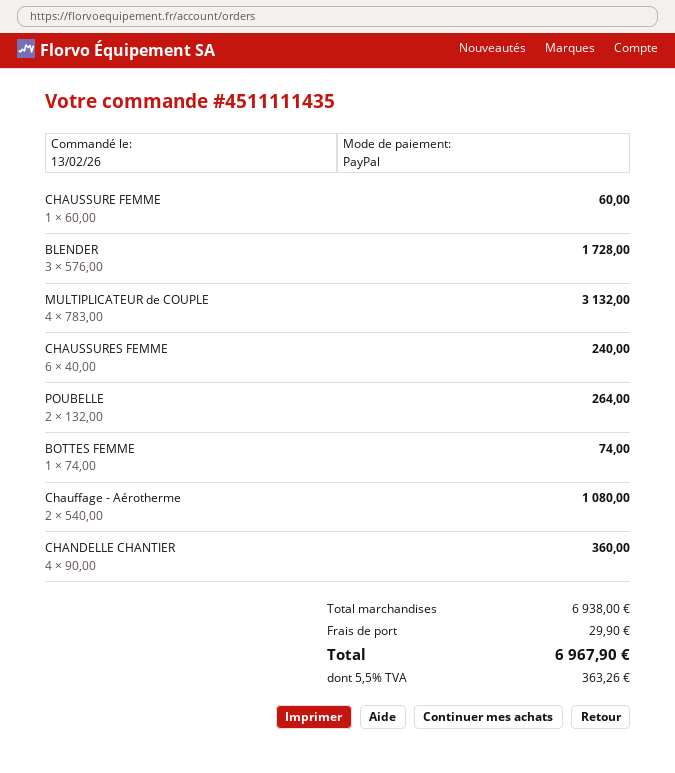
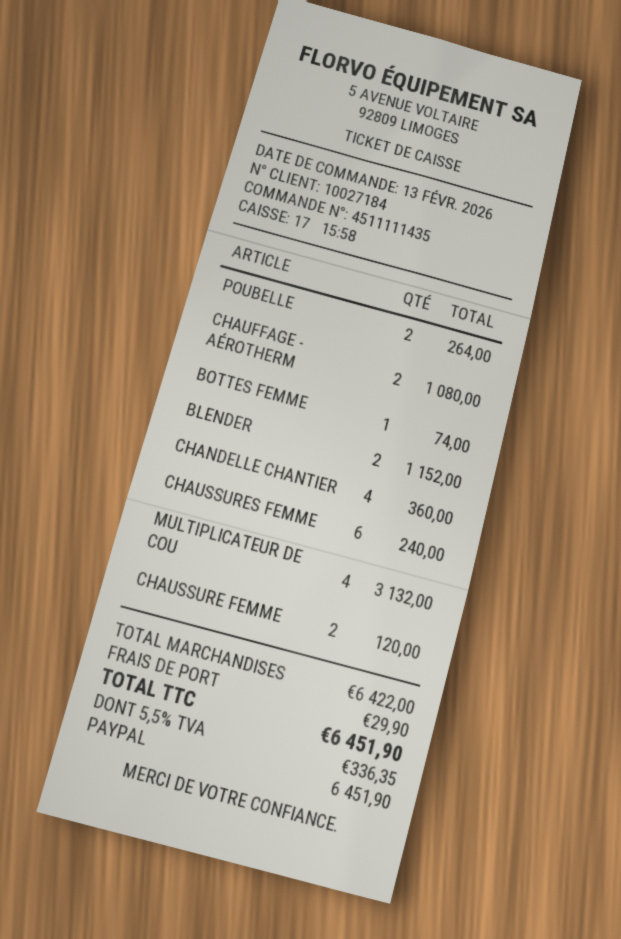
CHAUSSURE FEMME: 1 for 60.00 -> 2 for 120.00
BLENDER: 3 for 1728.00 -> 2 for 1152.00
subtotal: 6938.00 -> 6422.00
tax: 5.5% = 363.26 -> 5.5% = 336.35
total: 6967.90 -> 6451.90

